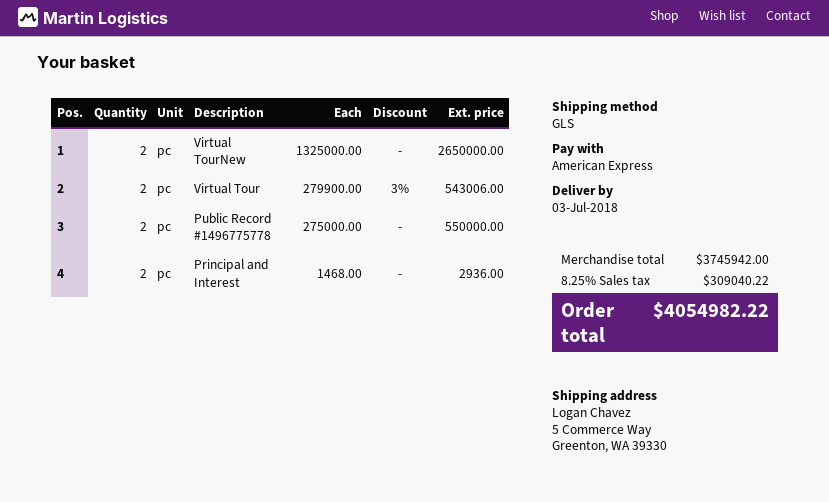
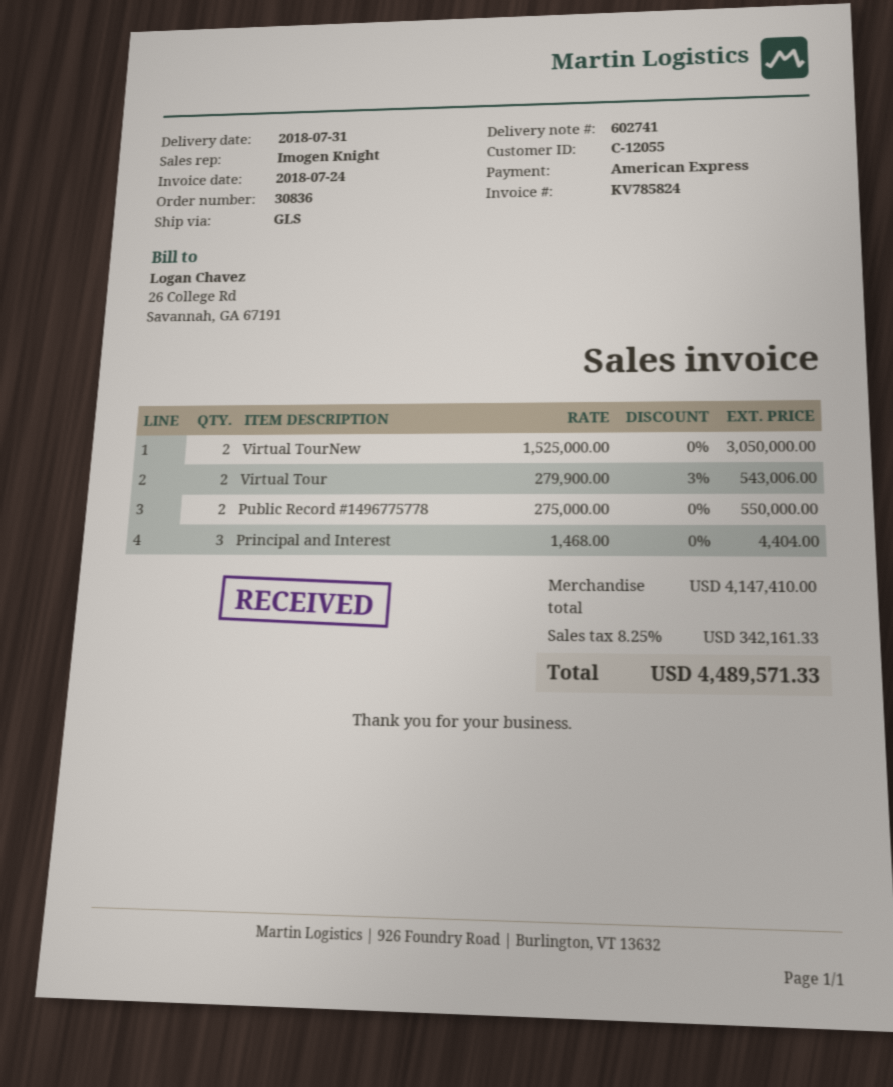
delivery date: 2018-07-03 -> 2018-07-31
Virtual TourNew: 2 x 1325000.00 = 2650000.00 -> 2 x 1525000.00 = 3050000.00
Principal and Interest: 2 x 1468.00 = 2936.00 -> 3 x 1468.00 = 4404.00
subtotal: 3745942.00 -> 4147410.00
tax: 8.25% = 309040.22 -> 8.25% = 342161.33
total: 4054982.22 -> 4489571.33

